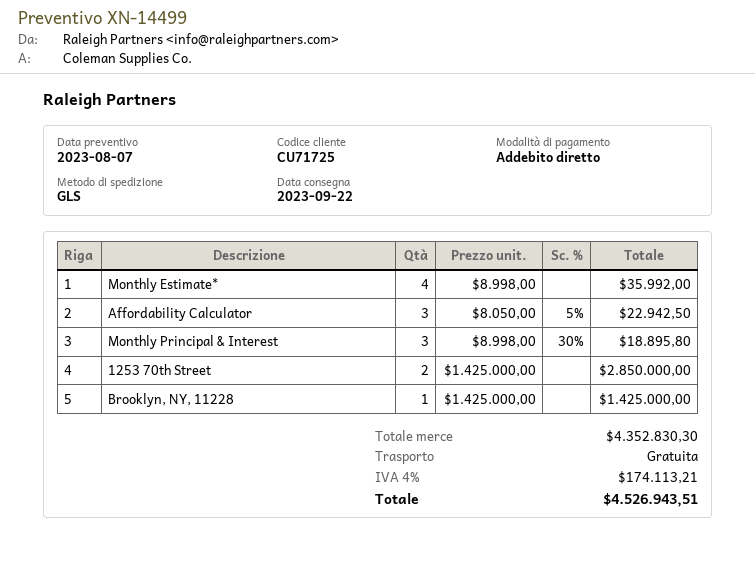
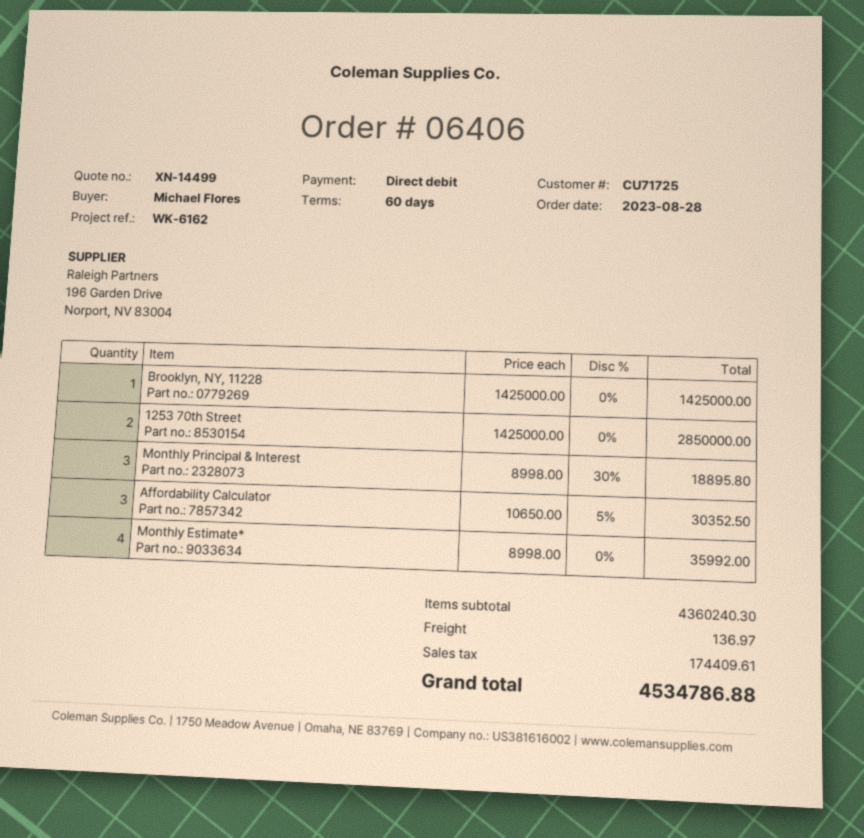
Affordability Calculator: 3 x 8050.00 - 5% = 22942.50 -> 3 x 10650.00 - 5% = 30352.50
subtotal: 4352830.30 -> 4360240.30
shipping: 0.00 -> 136.97
tax: 174113.21 -> 174409.61
total: 4526943.51 -> 4534786.88

